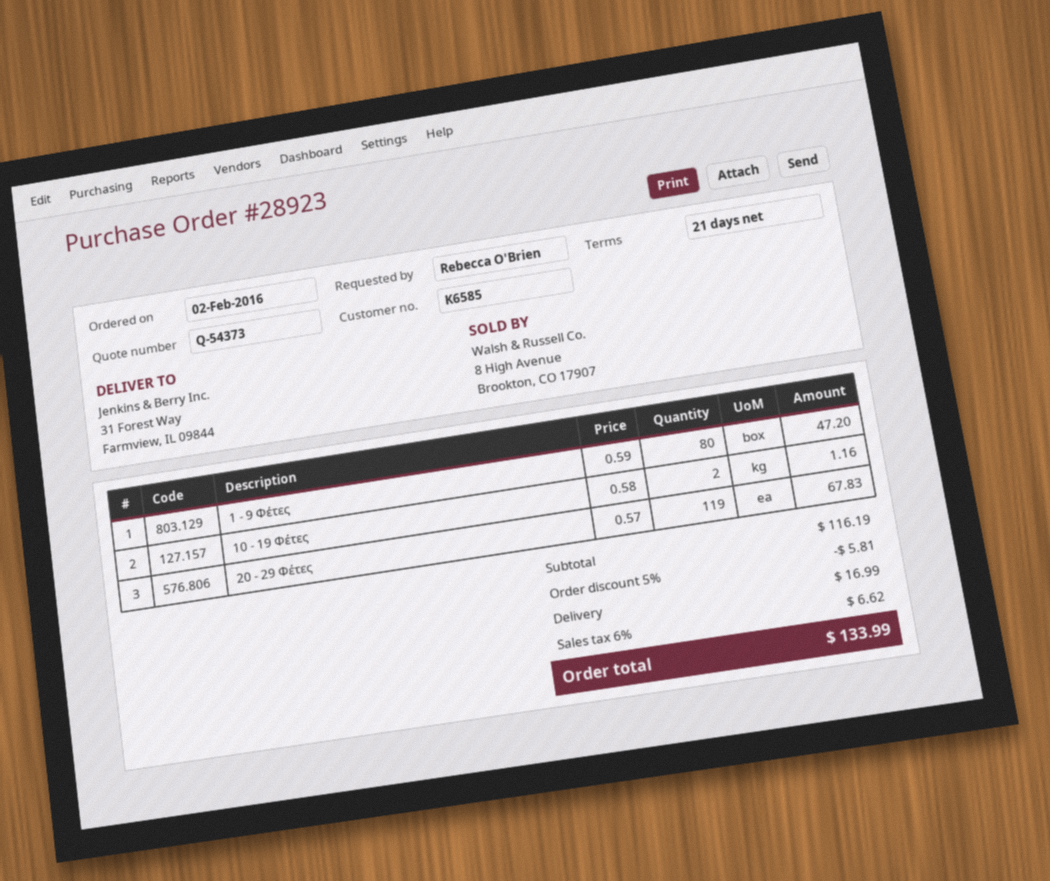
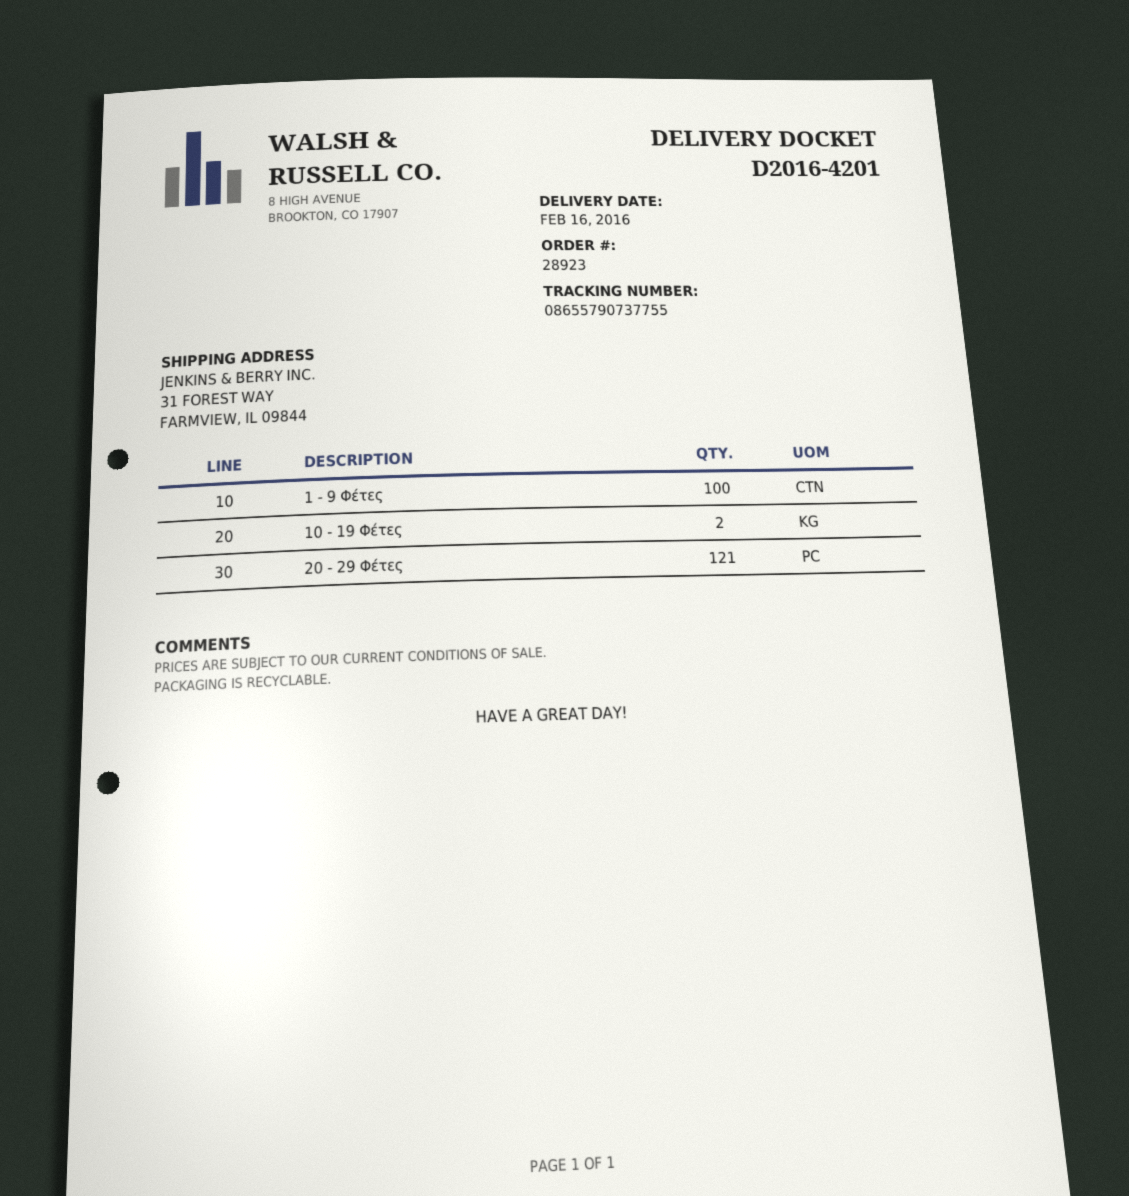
1 - 9 Φέτες: 80 -> 100
20 - 29 Φέτες: 119 -> 121

